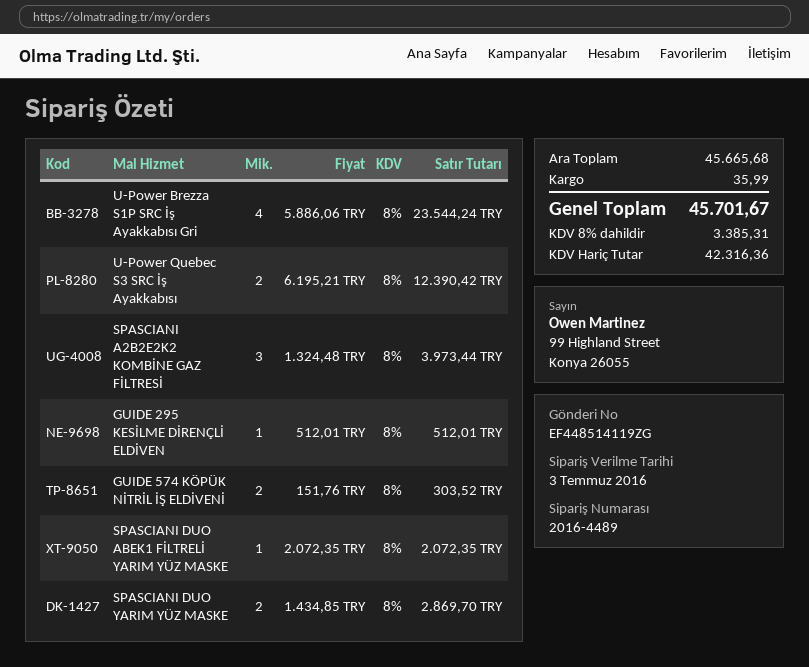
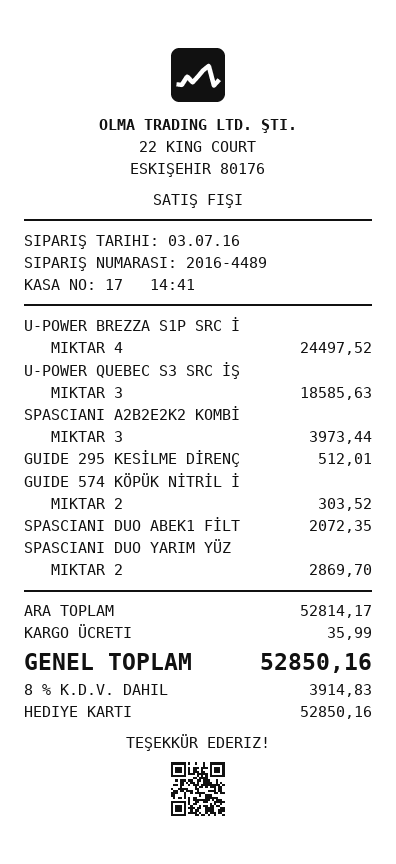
U-Power Brezza S1P SRC İş Ayakkabısı Gri: 4 for 23544.24 -> 4 for 24497.52
U-Power Quebec S3 SRC İş Ayakkabısı: 2 for 12390.42 -> 3 for 18585.63
subtotal: 45665.68 -> 52814.17
tax: 8% = 3385.31 -> 8% = 3914.83
total: 45701.67 -> 52850.16

